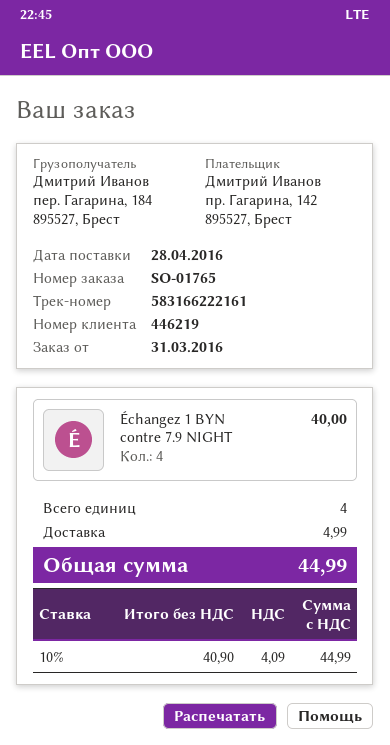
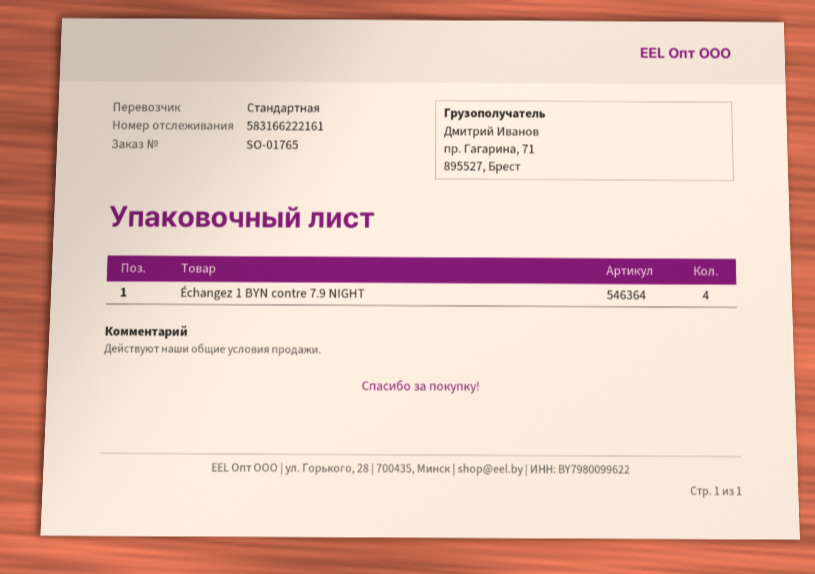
ship to: пер. Гагарина, 184, 895527, Брест -> пр. Гагарина, 71, 895527, Брест

